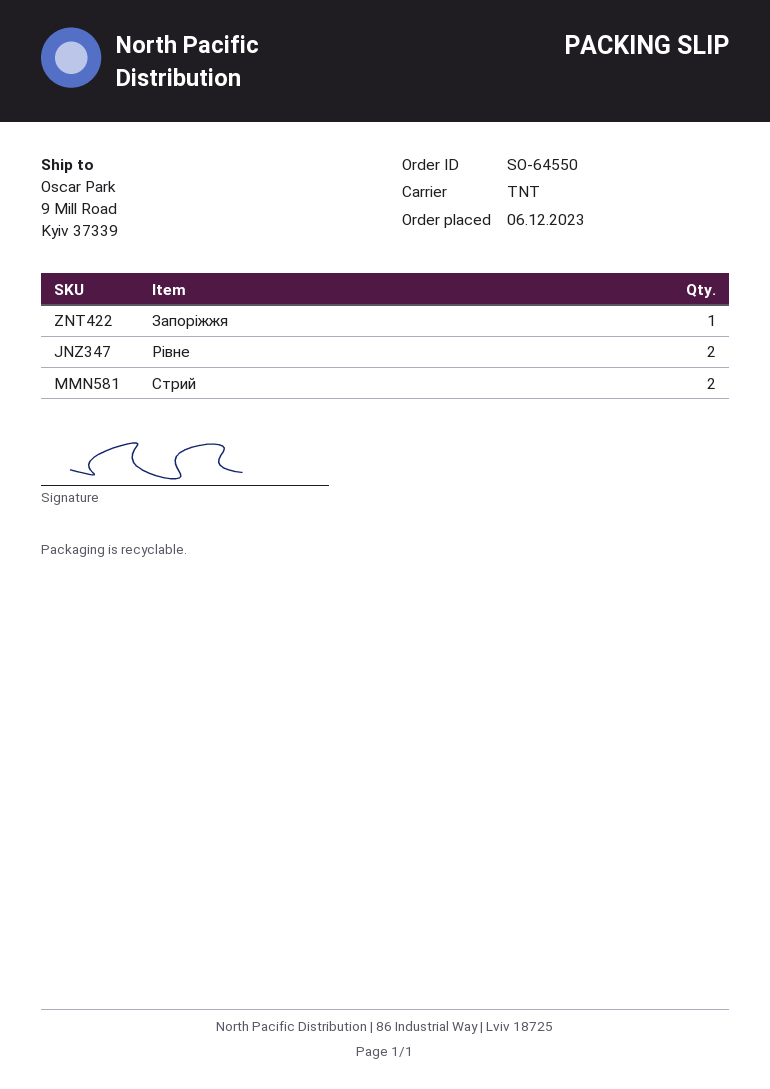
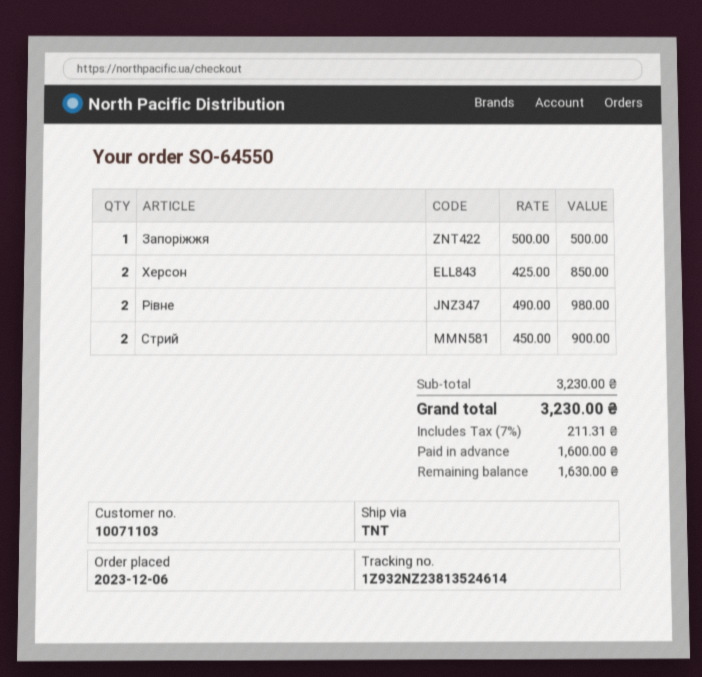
Херсон: none -> 2

